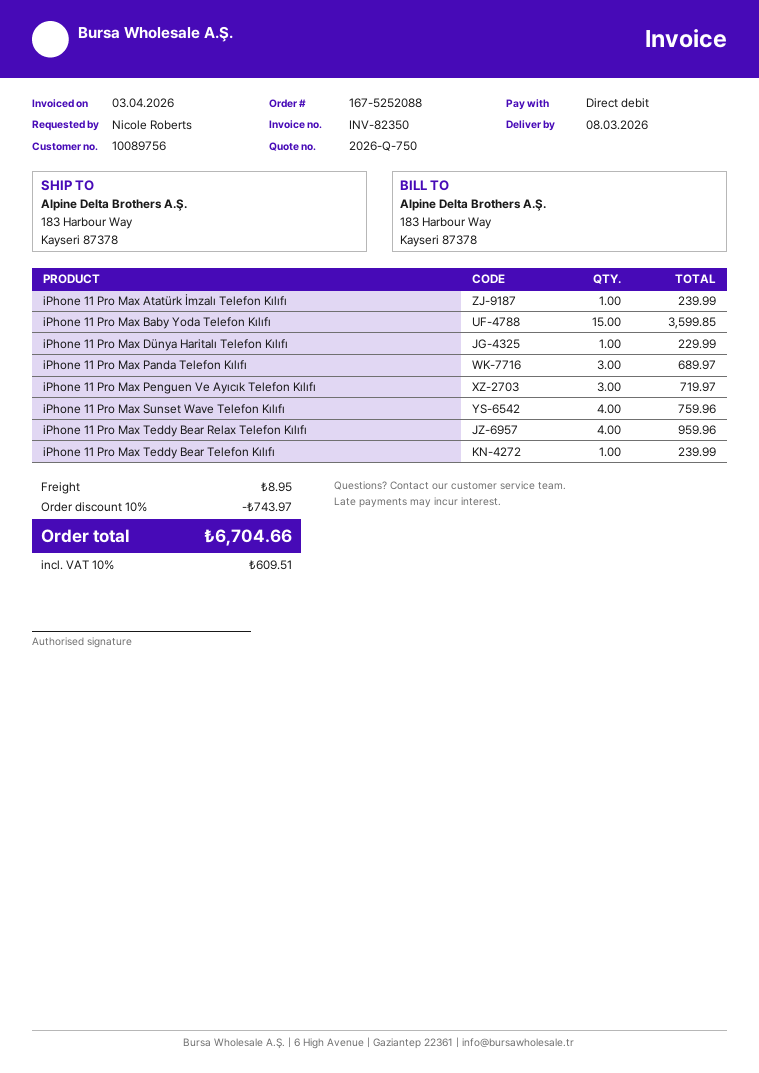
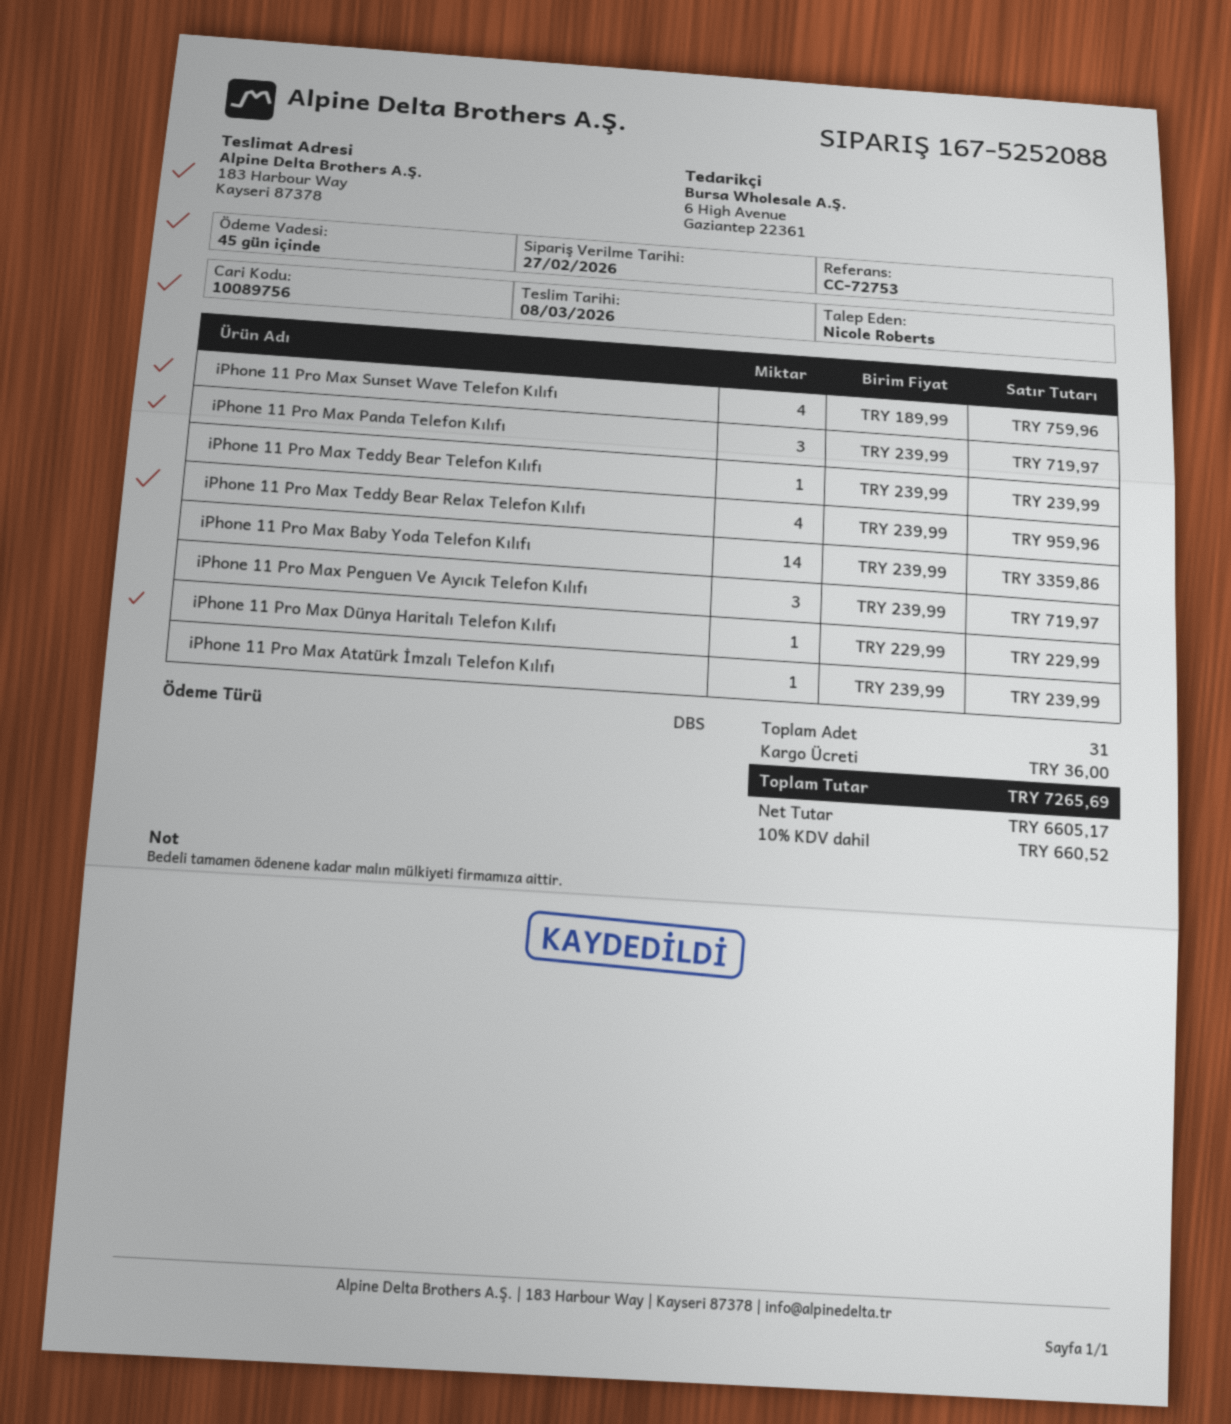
iPhone 11 Pro Max Baby Yoda Telefon Kılıfı: 15 for 3599.85 -> 14 for 3359.86
iPhone 11 Pro Max Panda Telefon Kılıfı: 3 for 689.97 -> 3 for 719.97
discount: 10% = 743.97 -> none
shipping: 8.95 -> 36.00
tax: 10% = 609.51 -> 10% = 660.52
total: 6704.66 -> 7265.69

